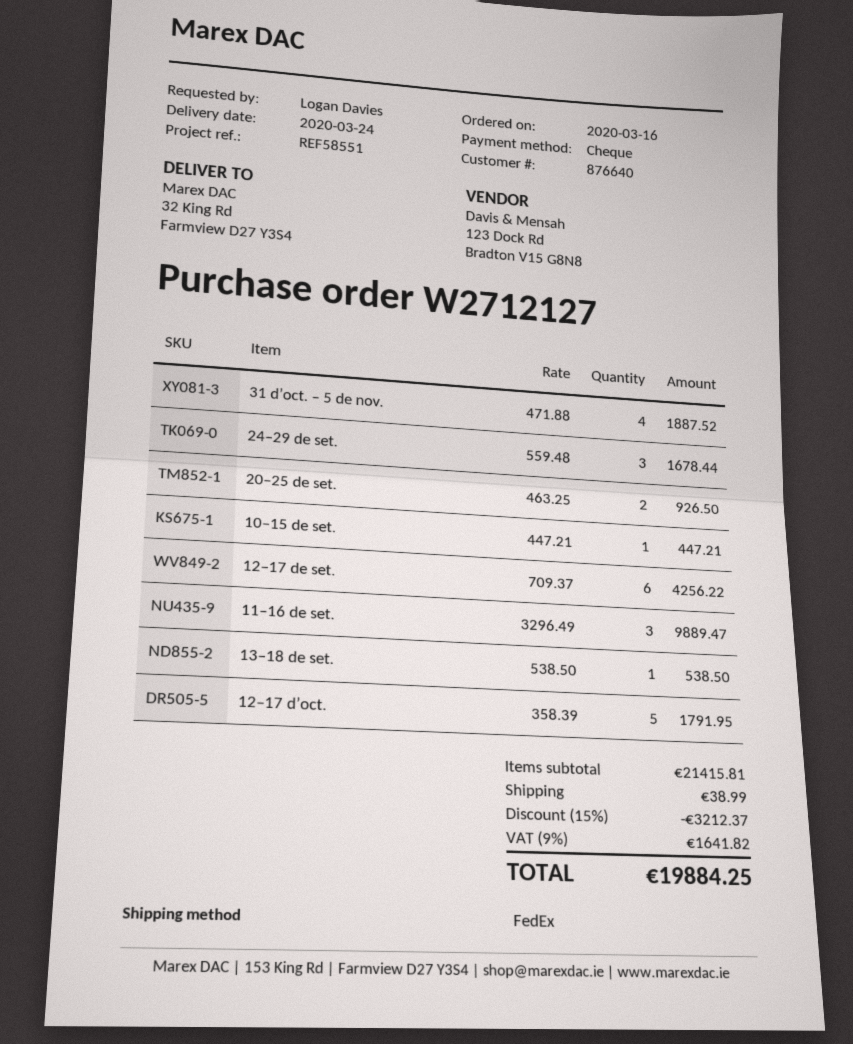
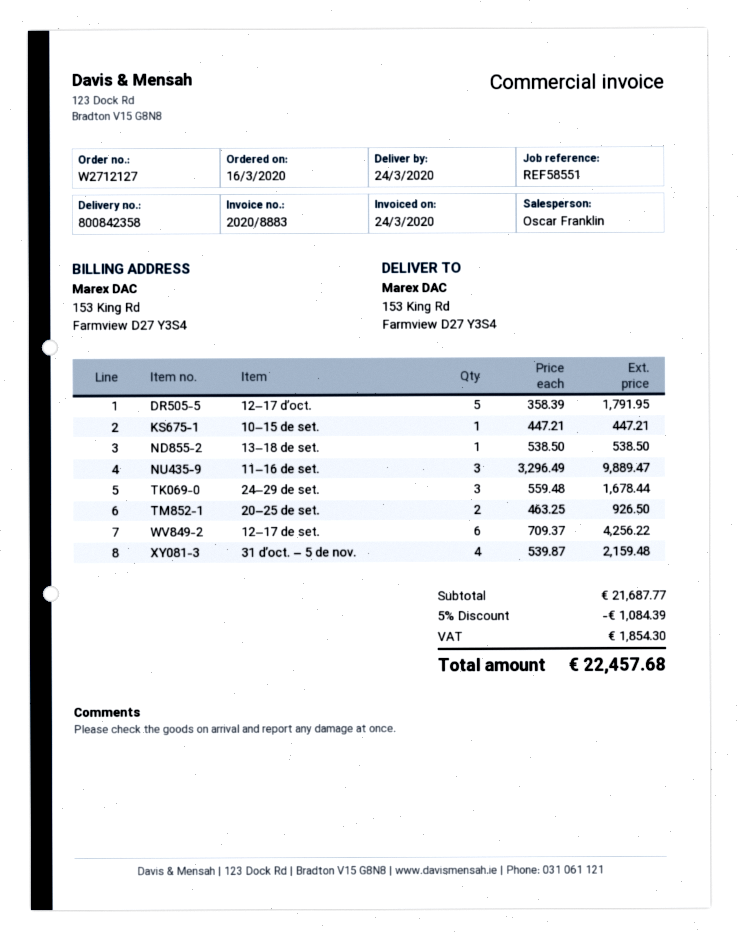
ship to: 32 King Rd, Farmview D27 Y3S4 -> 153 King Rd, Farmview D27 Y3S4
31 d’oct. – 5 de nov.: 4 x 471.88 = 1887.52 -> 4 x 539.87 = 2159.48
subtotal: 21415.81 -> 21687.77
discount: 15% = 3212.37 -> 5% = 1084.39
shipping: 38.99 -> none
tax: 1641.82 -> 1854.30
total: 19884.25 -> 22457.68

